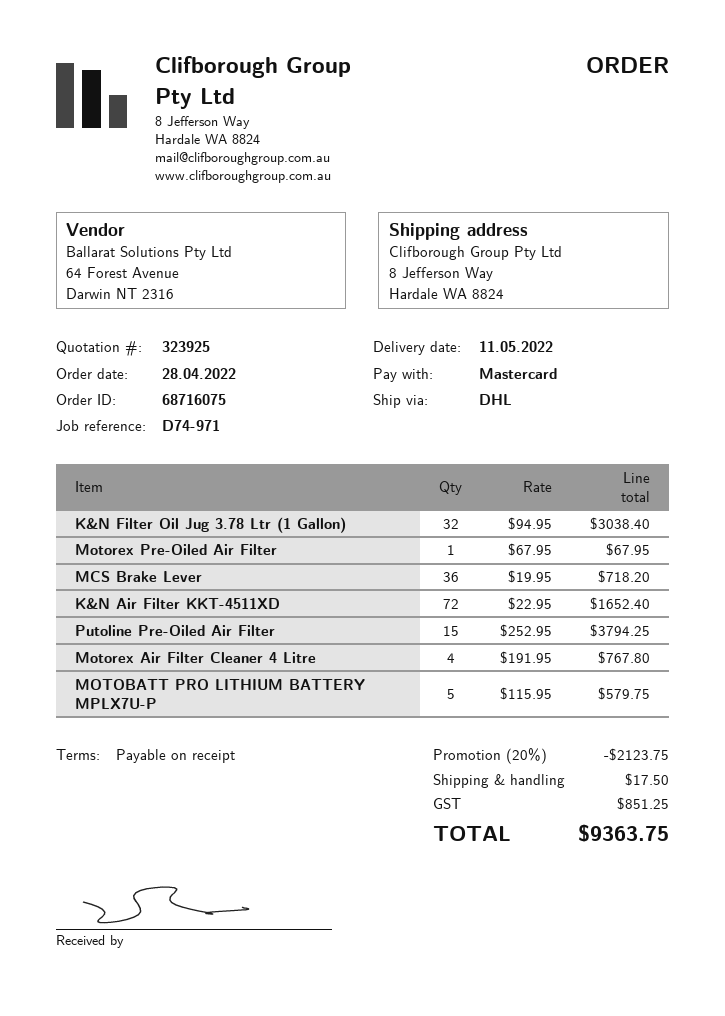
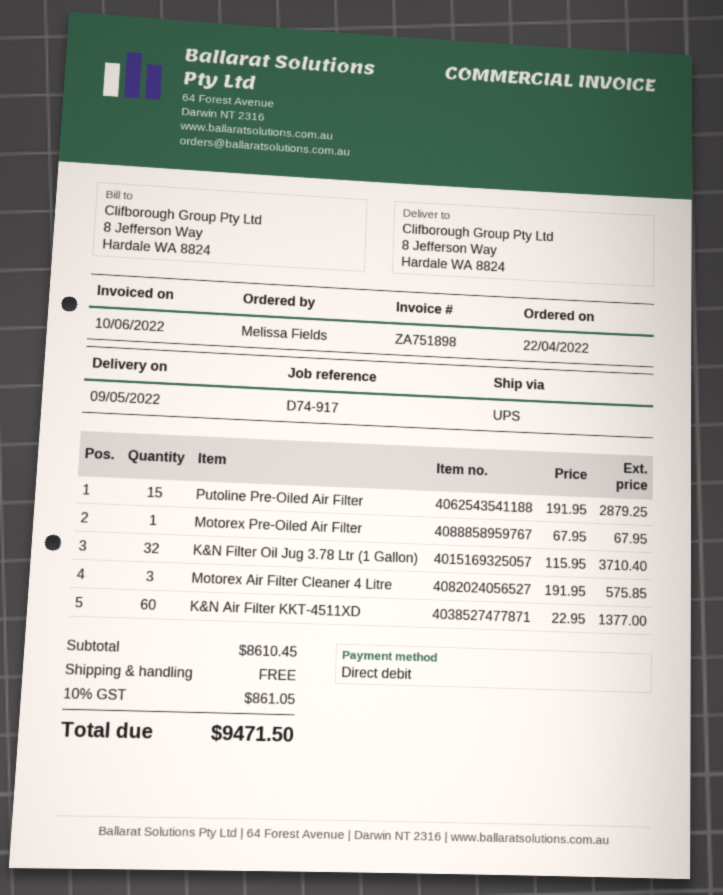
order date: 2022-04-28 -> 2022-04-22
delivery date: 2022-05-11 -> 2022-05-09
reference: D74-971 -> D74-917
payment method: Mastercard -> direct debit
shipping method: DHL -> UPS
K&N Filter Oil Jug 3.78 Ltr (1 Gallon): 32 x 94.95 = 3038.40 -> 32 x 115.95 = 3710.40
MCS Brake Lever: 36 x 19.95 = 718.20 -> none
K&N Air Filter KKT-4511XD: 72 x 22.95 = 1652.40 -> 60 x 22.95 = 1377.00
Putoline Pre-Oiled Air Filter: 15 x 252.95 = 3794.25 -> 15 x 191.95 = 2879.25
Motorex Air Filter Cleaner 4 Litre: 4 x 191.95 = 767.80 -> 3 x 191.95 = 575.85
MOTOBATT PRO LITHIUM BATTERY MPLX7U-P: 5 x 115.95 = 579.75 -> none
discount: 20% = 2123.75 -> none
shipping: 17.50 -> 0.00
tax: 851.25 -> 861.05
total: 9363.75 -> 9471.50

